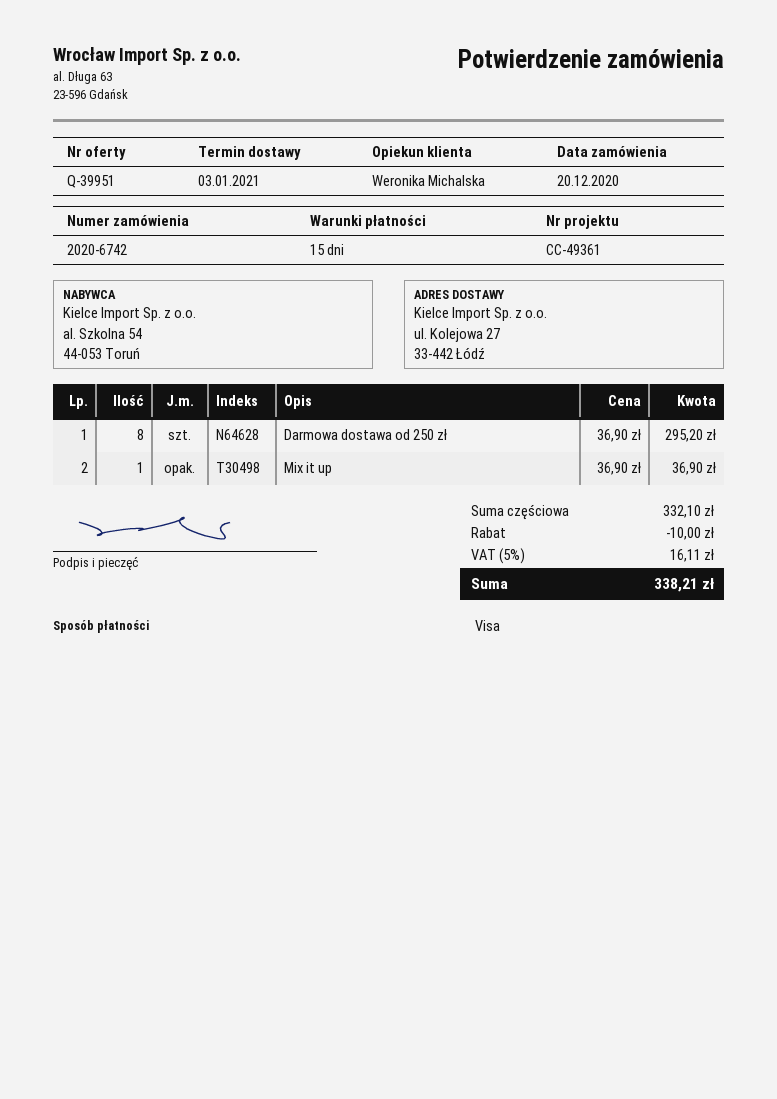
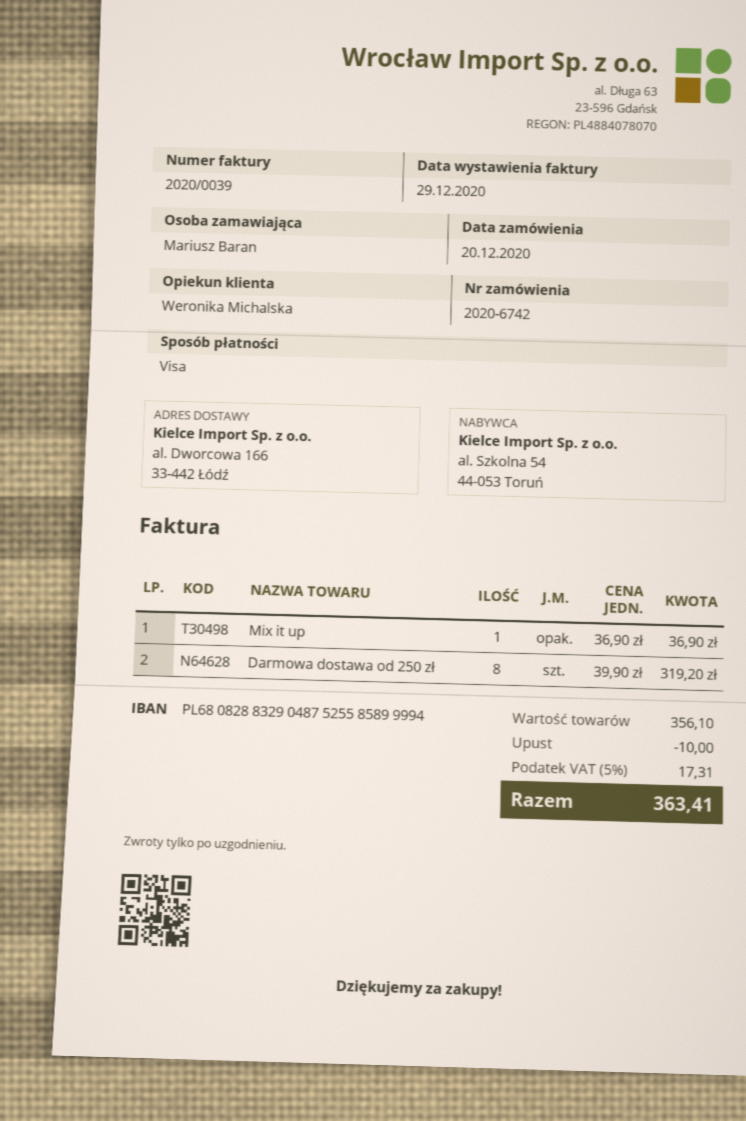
ship to: ul. Kolejowa 27, 33-442 Łódź -> al. Dworcowa 166, 33-442 Łódź
Darmowa dostawa od 250 zł: 8 x 36.90 = 295.20 -> 8 x 39.90 = 319.20
subtotal: 332.10 -> 356.10
tax: 5% = 16.11 -> 5% = 17.31
total: 338.21 -> 363.41

